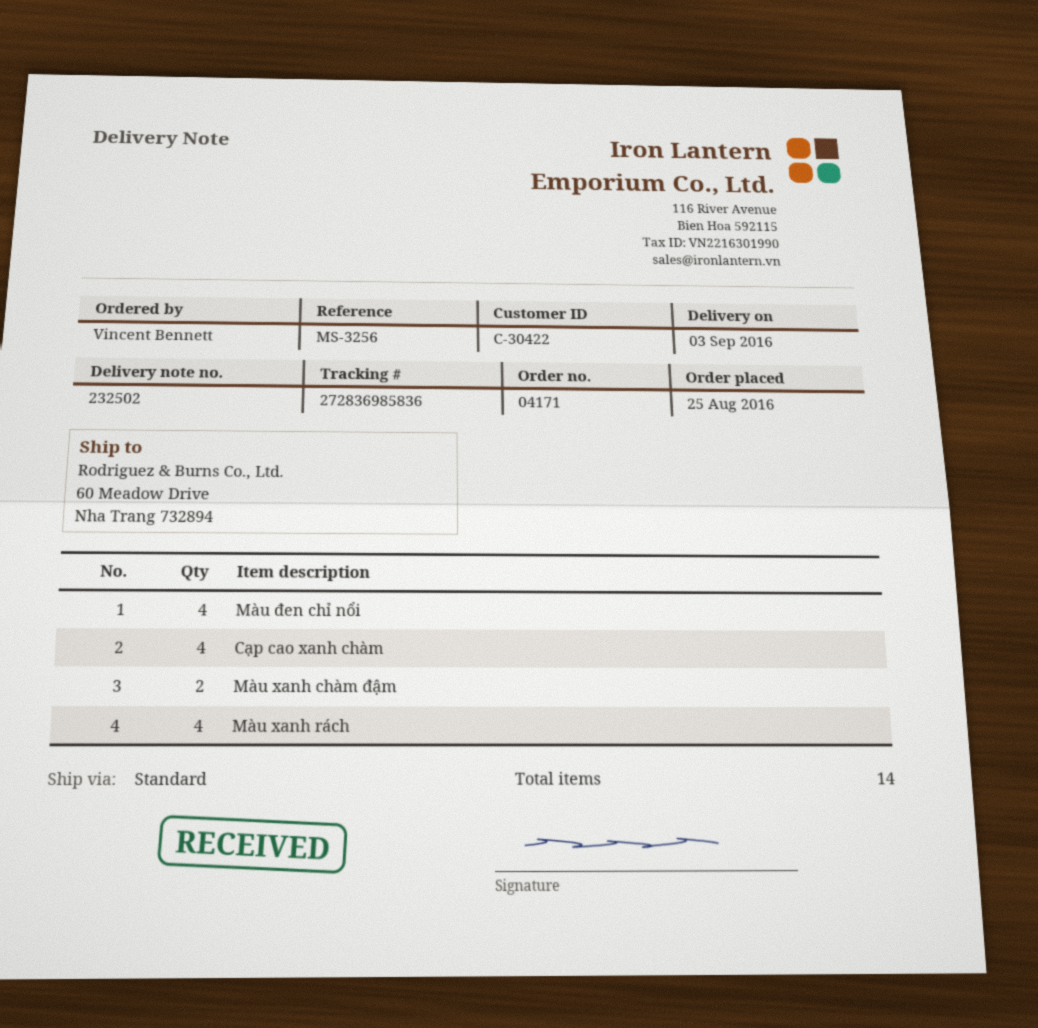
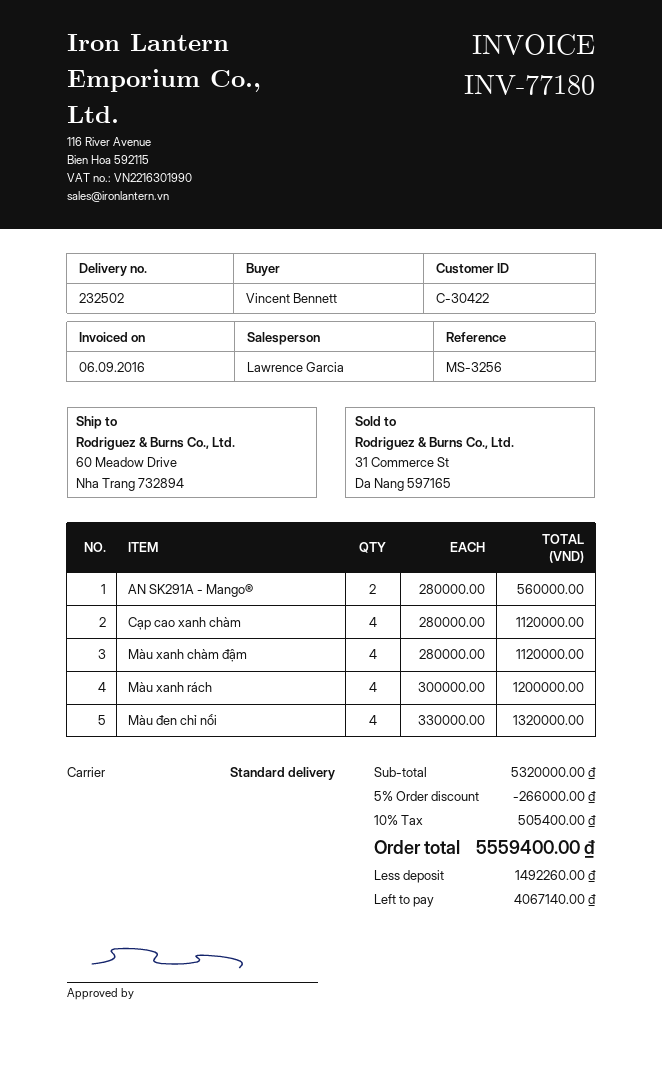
Màu xanh chàm đậm: 2 -> 4
AN SK291A - Mango®: none -> 2

